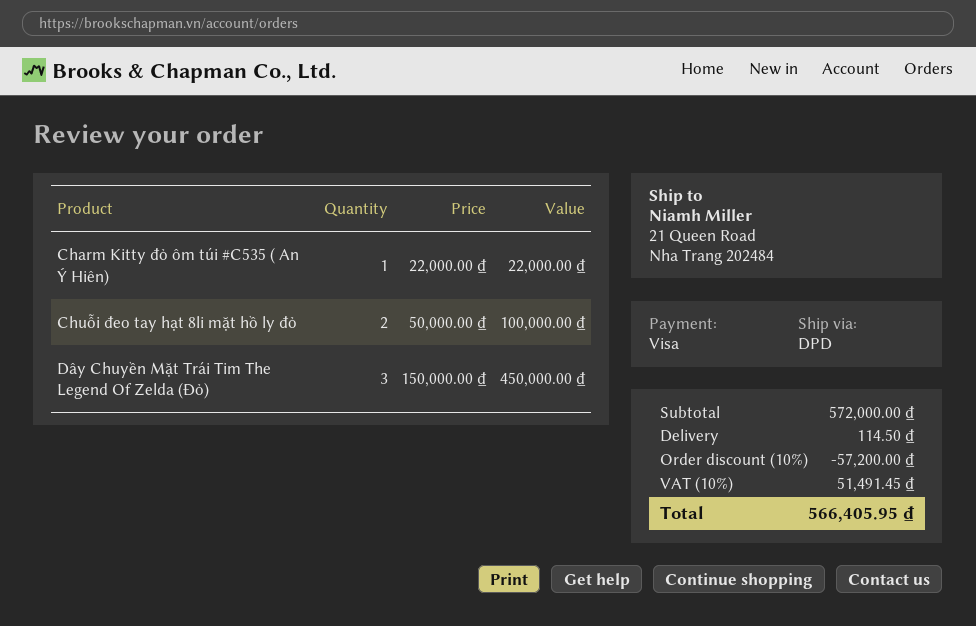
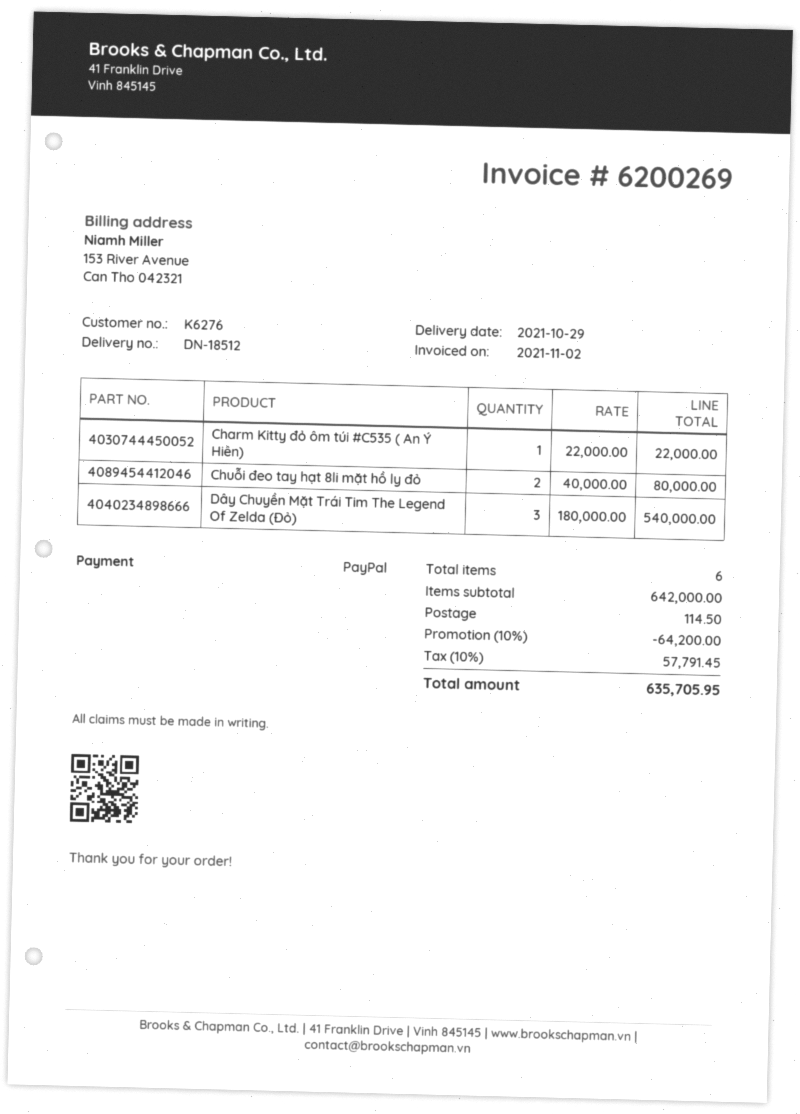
payment method: Visa -> PayPal
Chuỗi đeo tay hạt 8li mặt hồ ly đỏ: 2 x 50000.00 = 100000.00 -> 2 x 40000.00 = 80000.00
Dây Chuyền Mặt Trái Tim The Legend Of Zelda (Đỏ): 3 x 150000.00 = 450000.00 -> 3 x 180000.00 = 540000.00
subtotal: 572000.00 -> 642000.00
discount: 10% = 57200.00 -> 10% = 64200.00
tax: 10% = 51491.45 -> 10% = 57791.45
total: 566405.95 -> 635705.95

